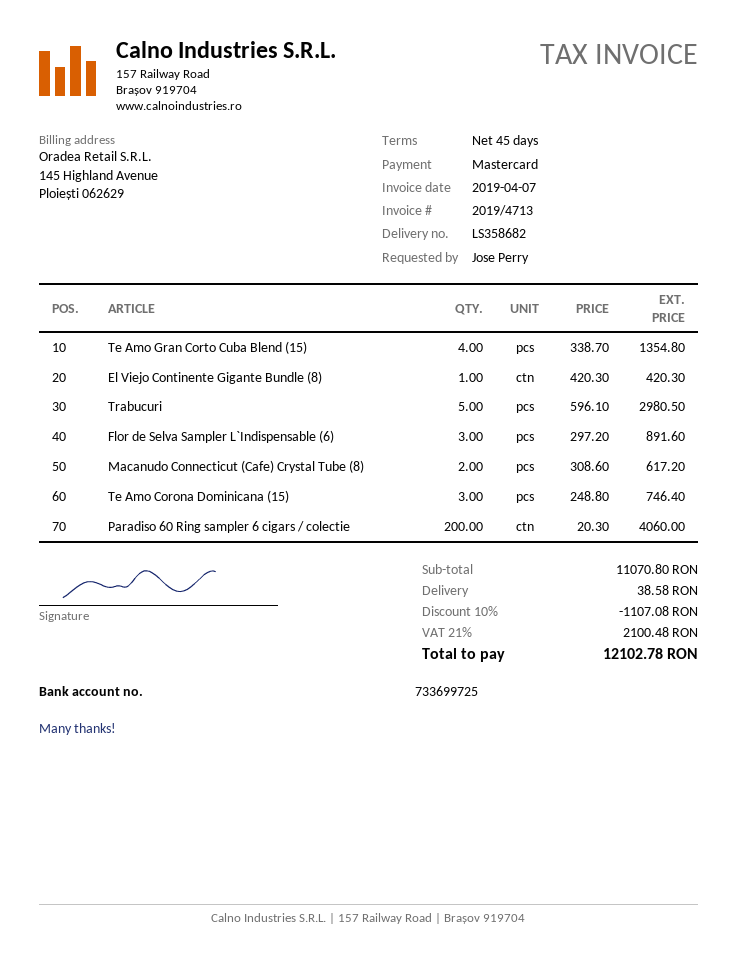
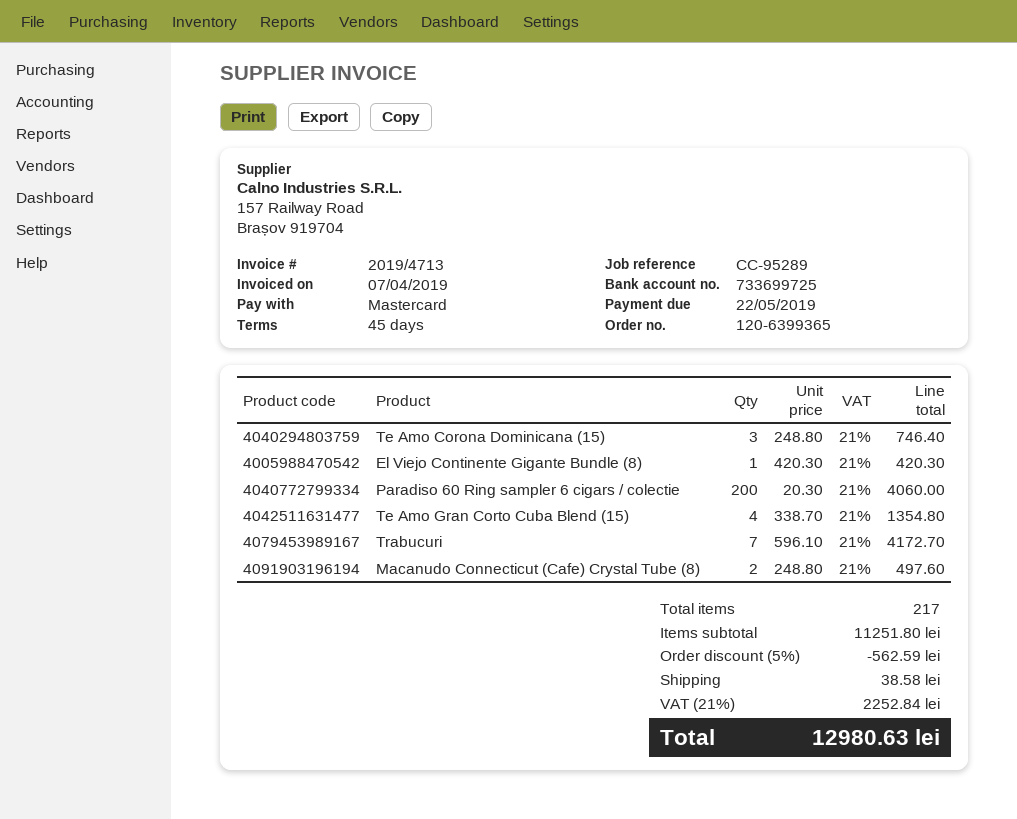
Trabucuri: 5 x 596.10 = 2980.50 -> 7 x 596.10 = 4172.70
Flor de Selva Sampler L`Indispensable (6): 3 x 297.20 = 891.60 -> none
Macanudo Connecticut (Cafe) Crystal Tube (8): 2 x 308.60 = 617.20 -> 2 x 248.80 = 497.60
subtotal: 11070.80 -> 11251.80
discount: 10% = 1107.08 -> 5% = 562.59
tax: 21% = 2100.48 -> 21% = 2252.84
total: 12102.78 -> 12980.63

